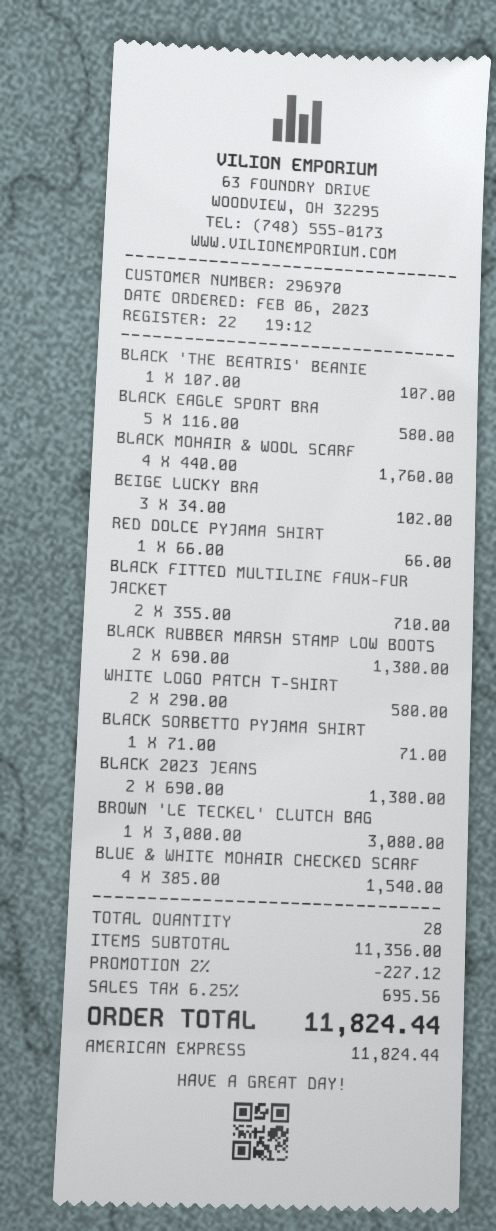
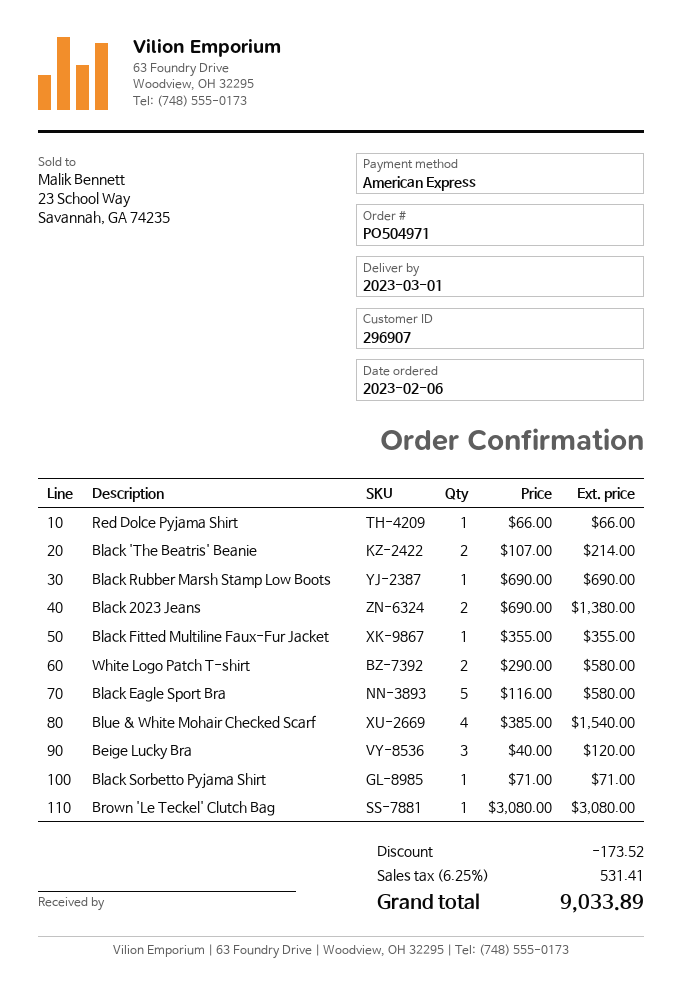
customer number: 296970 -> 296907
BLACK 'THE BEATRIS' BEANIE: 1 x 107.00 = 107.00 -> 2 x 107.00 = 214.00
BLACK MOHAIR & WOOL SCARF: 4 x 440.00 = 1760.00 -> none
BEIGE LUCKY BRA: 3 x 34.00 = 102.00 -> 3 x 40.00 = 120.00
BLACK FITTED MULTILINE FAUX-FUR JACKET: 2 x 355.00 = 710.00 -> 1 x 355.00 = 355.00
BLACK RUBBER MARSH STAMP LOW BOOTS: 2 x 690.00 = 1380.00 -> 1 x 690.00 = 690.00
discount: 227.12 -> 173.52
tax: 6.25% = 695.56 -> 6.25% = 531.41
total: 11824.44 -> 9033.89

